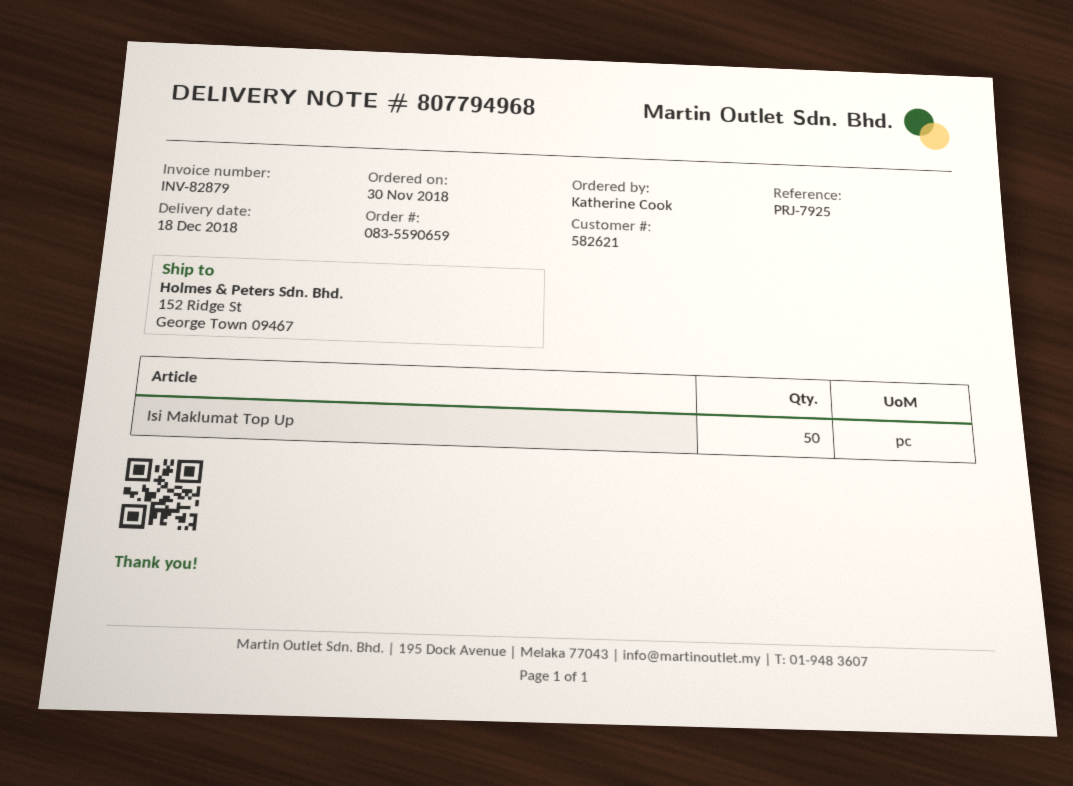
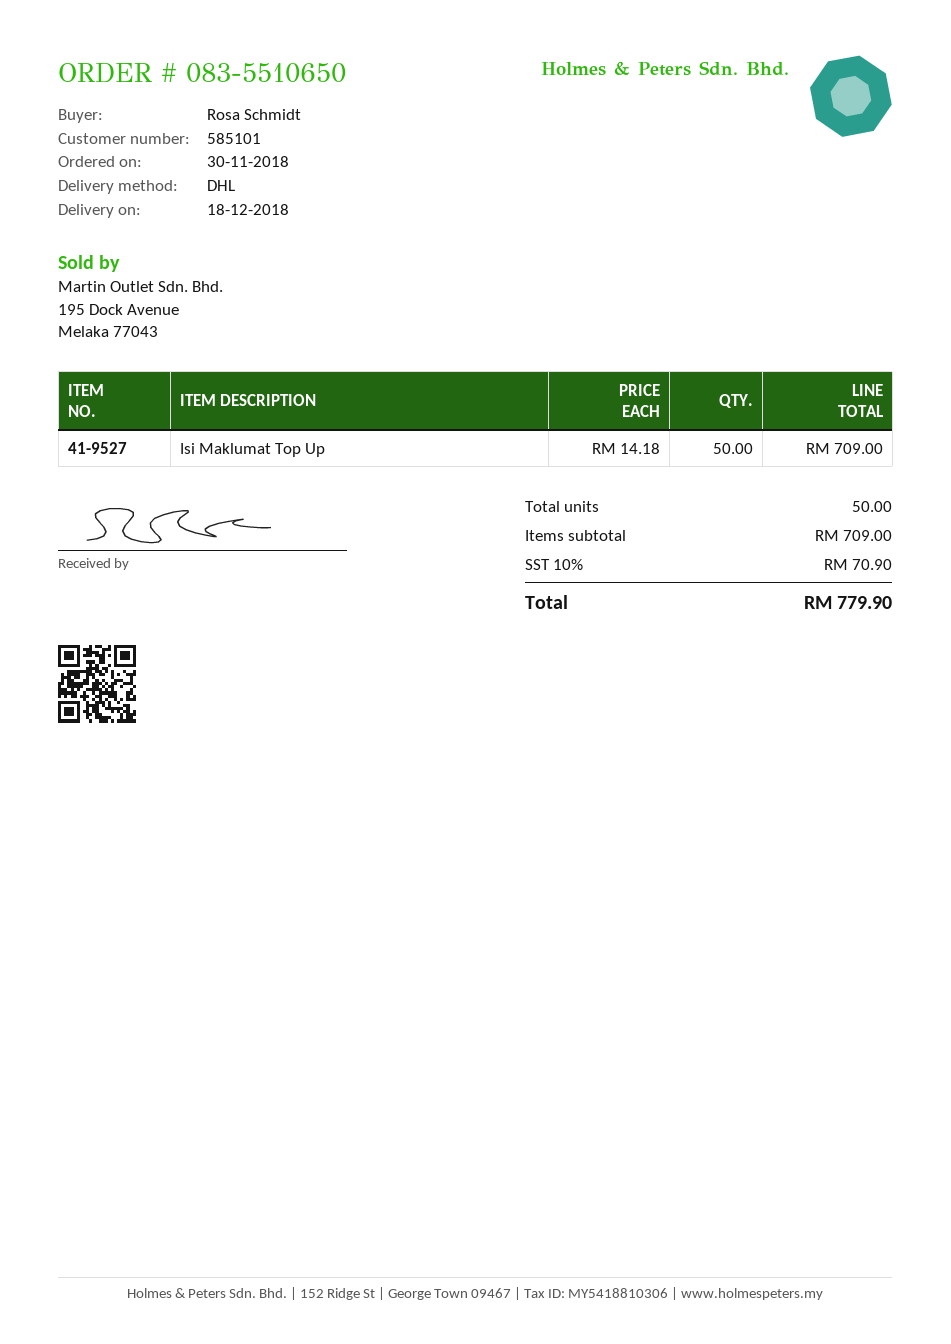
order number: 083-5590659 -> 083-5510650
customer number: 582621 -> 585101
ordered by: Katherine Cook -> Rosa Schmidt

